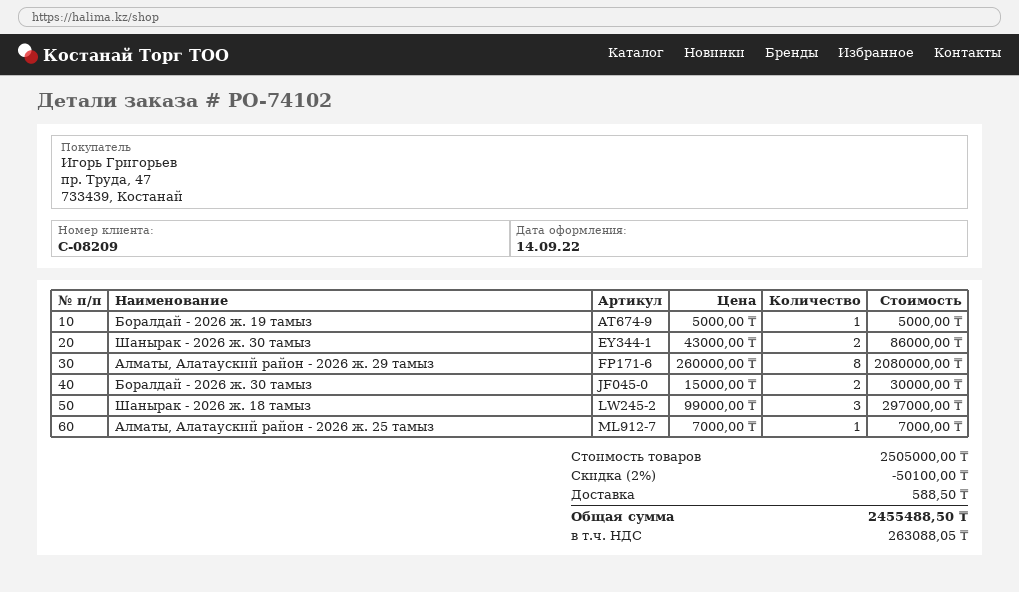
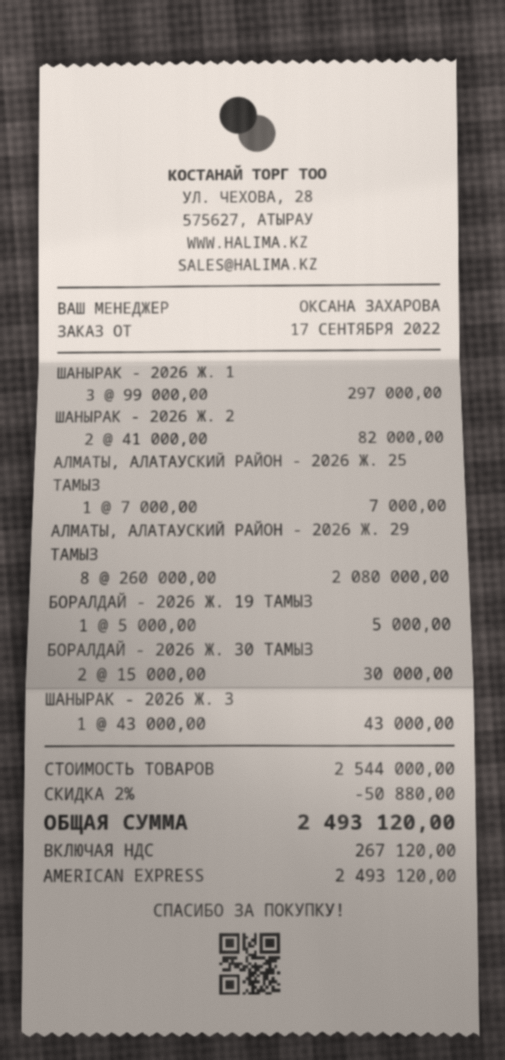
order date: 2022-09-14 -> 2022-09-17
Шанырак - 2026 ж. 30 тамыз: 2 x 43000.00 = 86000.00 -> 1 x 43000.00 = 43000.00
ШАНЫРАК - 2026 Ж. 2: none -> 2 x 41000.00 = 82000.00
subtotal: 2505000.00 -> 2544000.00
discount: 2% = 50100.00 -> 2% = 50880.00
shipping: 588.50 -> none
tax: 263088.05 -> 267120.00
total: 2455488.50 -> 2493120.00

